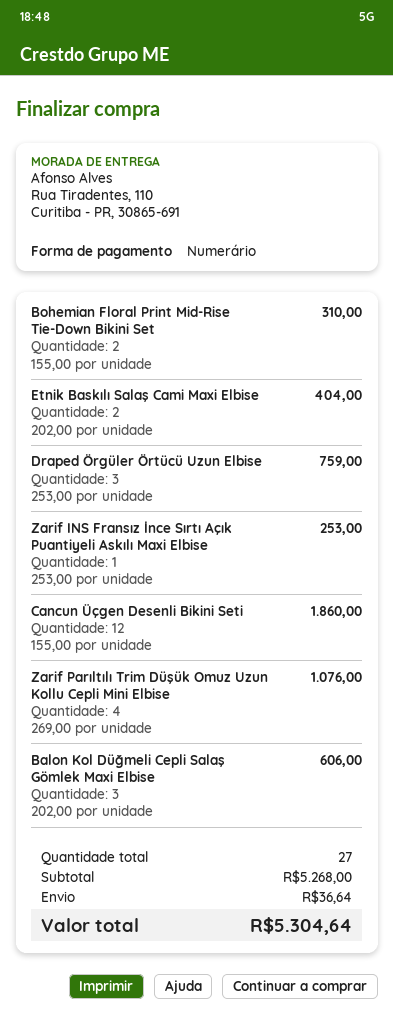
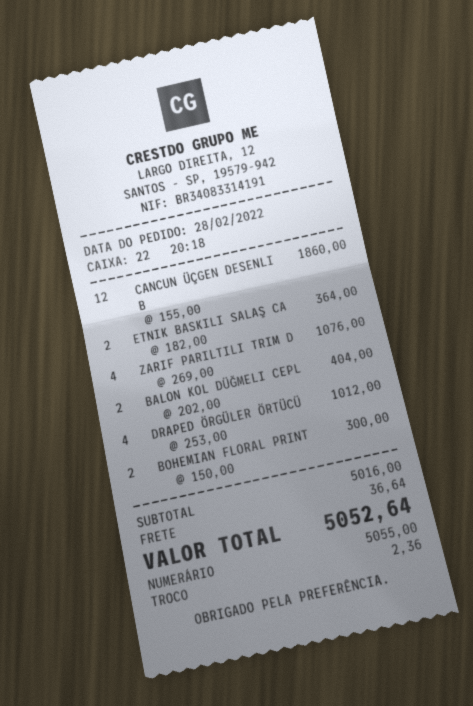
Bohemian Floral Print Mid-Rise Tie-Down Bikini Set: 2 x 155.00 = 310.00 -> 2 x 150.00 = 300.00
Etnik Baskılı Salaş Cami Maxi Elbise: 2 x 202.00 = 404.00 -> 2 x 182.00 = 364.00
Draped Örgüler Örtücü Uzun Elbise: 3 x 253.00 = 759.00 -> 4 x 253.00 = 1012.00
Zarif INS Fransız İnce Sırtı Açık Puantiyeli Askılı Maxi Elbise: 1 x 253.00 = 253.00 -> none
Balon Kol Düğmeli Cepli Salaş Gömlek Maxi Elbise: 3 x 202.00 = 606.00 -> 2 x 202.00 = 404.00
subtotal: 5268.00 -> 5016.00
total: 5304.64 -> 5052.64

